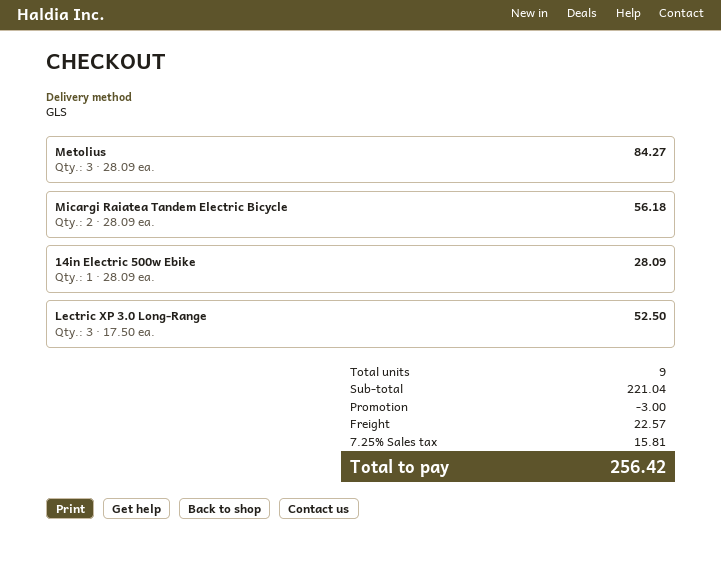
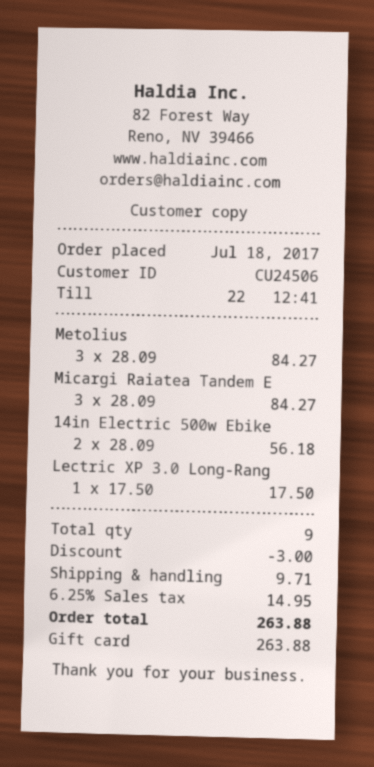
Micargi Raiatea Tandem Electric Bicycle: 2 x 28.09 = 56.18 -> 3 x 28.09 = 84.27
14in Electric 500w Ebike: 1 x 28.09 = 28.09 -> 2 x 28.09 = 56.18
Lectric XP 3.0 Long-Range: 3 x 17.50 = 52.50 -> 1 x 17.50 = 17.50
shipping: 22.57 -> 9.71
tax: 7.25% = 15.81 -> 6.25% = 14.95
total: 256.42 -> 263.88

